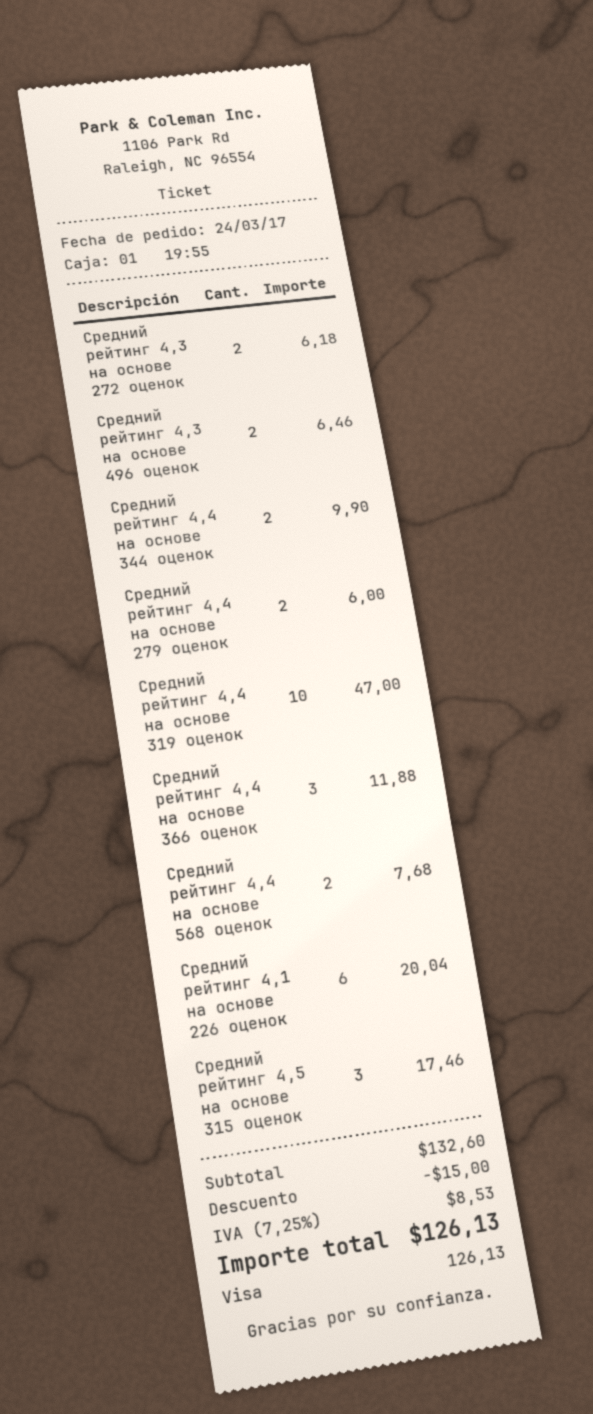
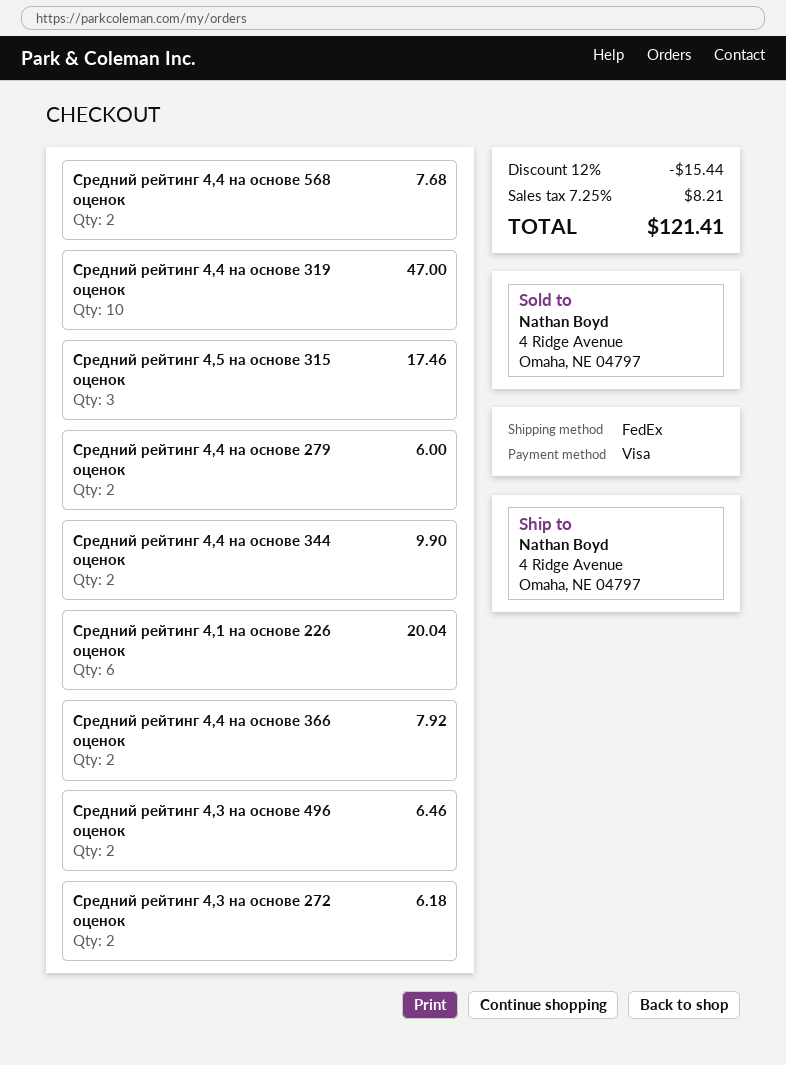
Средний рейтинг 4,4 на основе 366 оценок: 3 for 11.88 -> 2 for 7.92
discount: 15.00 -> 15.44
tax: 7.25% = 8.53 -> 7.25% = 8.21
total: 126.13 -> 121.41

